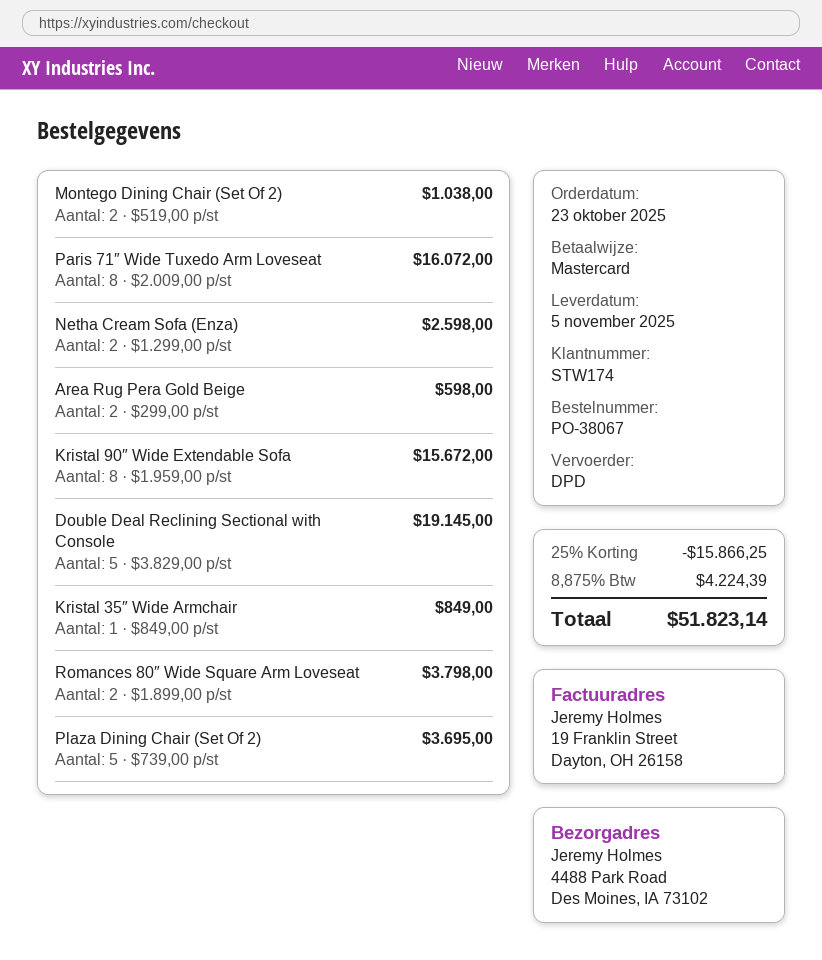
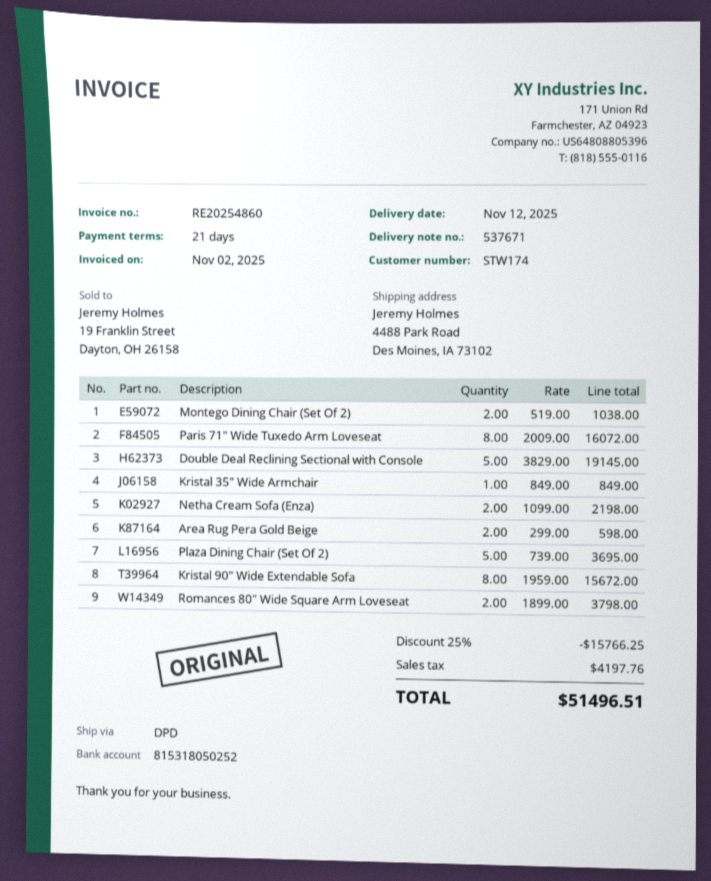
delivery date: 2025-11-05 -> 2025-11-12
Netha Cream Sofa (Enza): 2 x 1299.00 = 2598.00 -> 2 x 1099.00 = 2198.00
discount: 25% = 15866.25 -> 25% = 15766.25
tax: 4224.39 -> 4197.76
total: 51823.14 -> 51496.51

